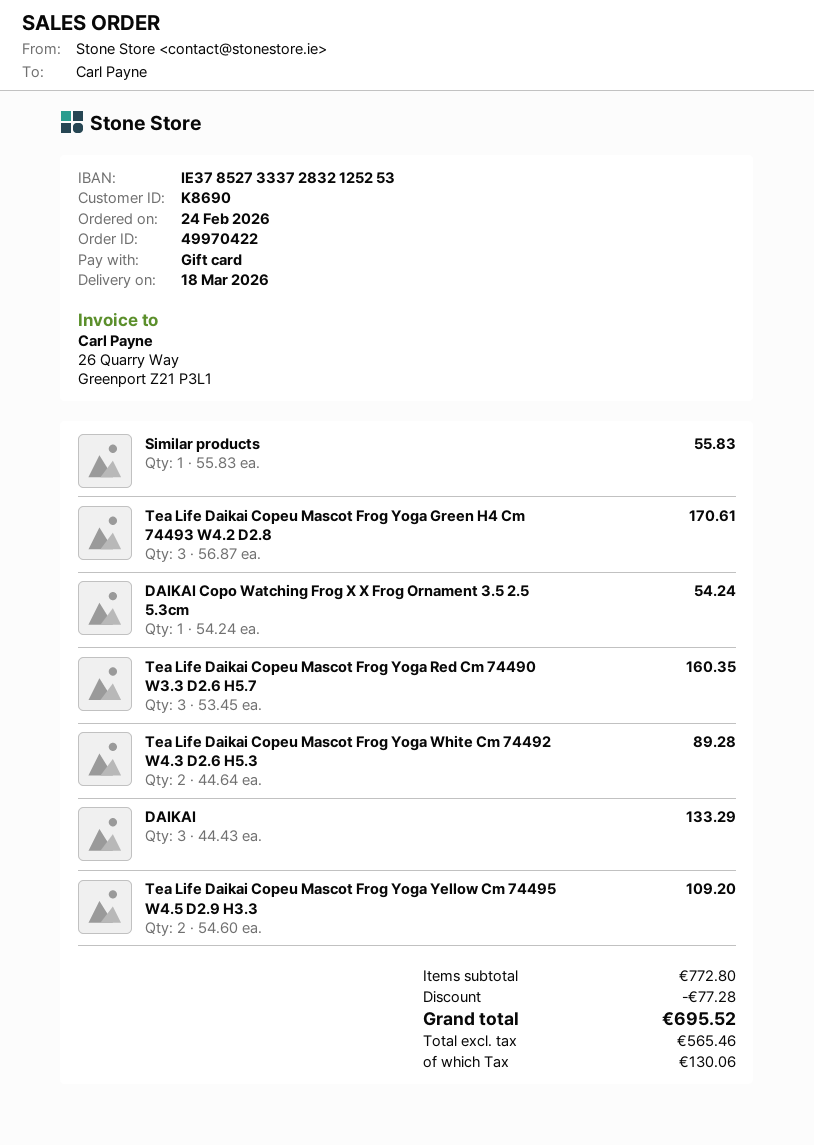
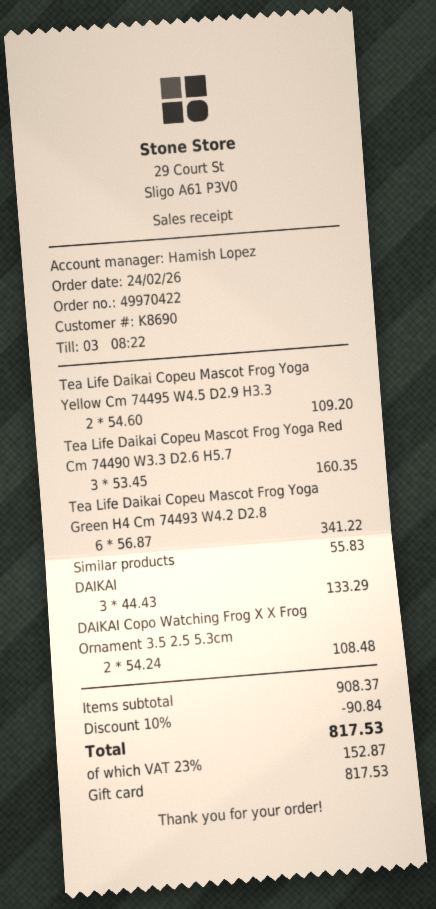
Tea Life Daikai Copeu Mascot Frog Yoga Green H4 Cm 74493 W4.2 D2.8: 3 x 56.87 = 170.61 -> 6 x 56.87 = 341.22
DAIKAI Copo Watching Frog X X Frog Ornament 3.5 2.5 5.3cm: 1 x 54.24 = 54.24 -> 2 x 54.24 = 108.48
Tea Life Daikai Copeu Mascot Frog Yoga White Cm 74492 W4.3 D2.6 H5.3: 2 x 44.64 = 89.28 -> none
subtotal: 772.80 -> 908.37
discount: 77.28 -> 90.84
tax: 130.06 -> 152.87
total: 695.52 -> 817.53

